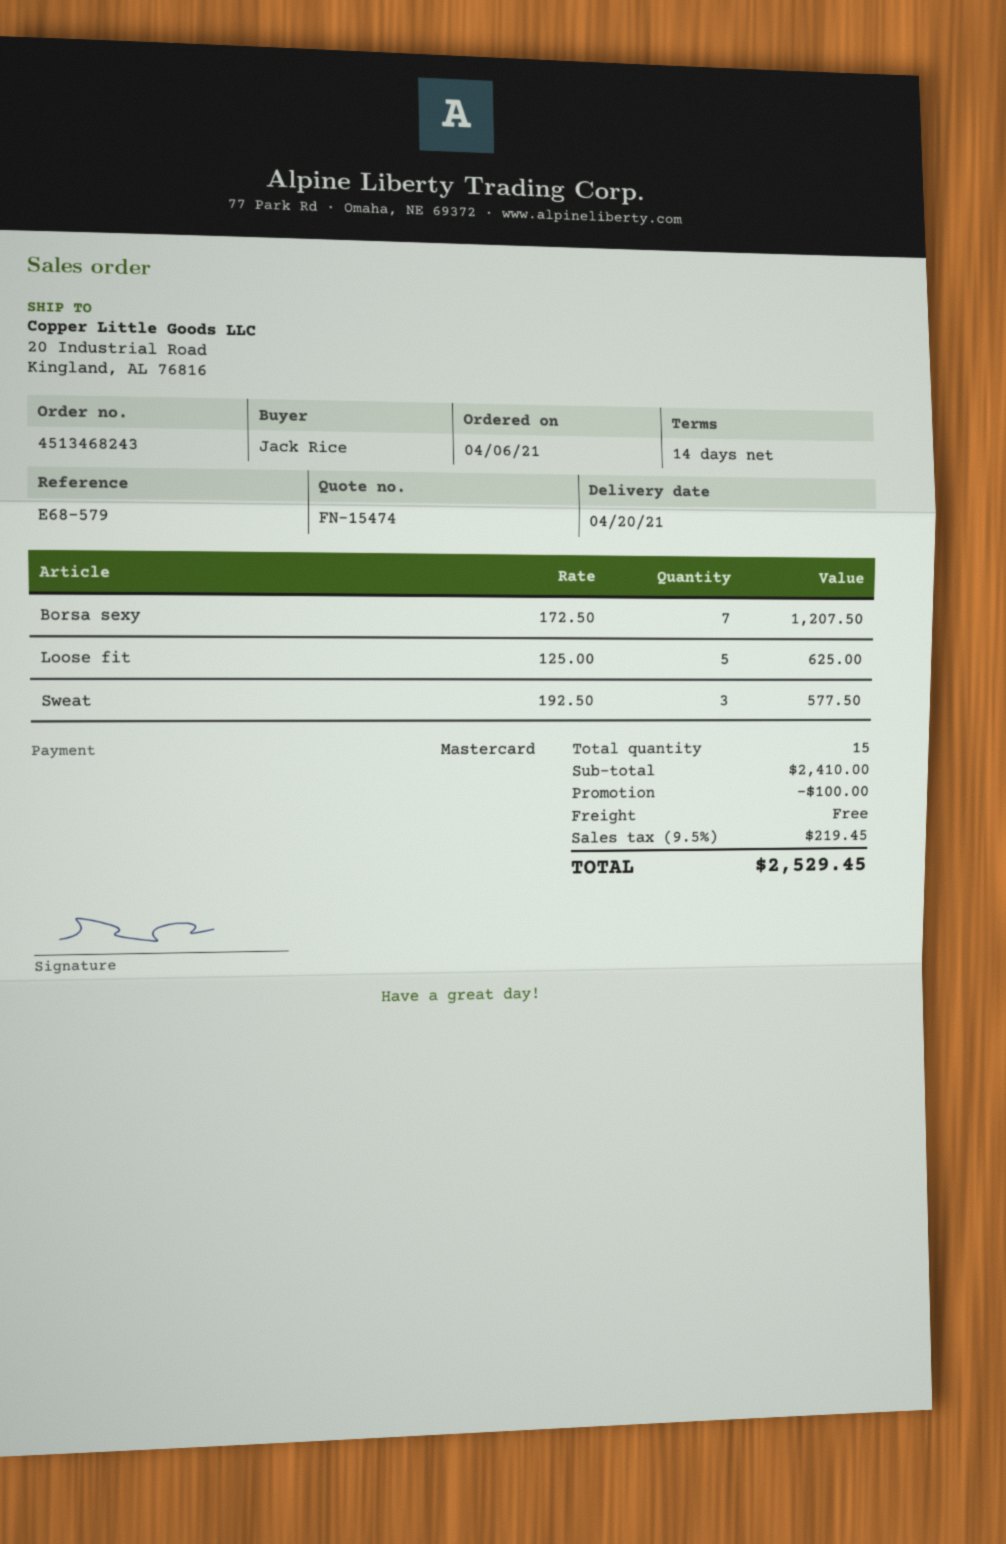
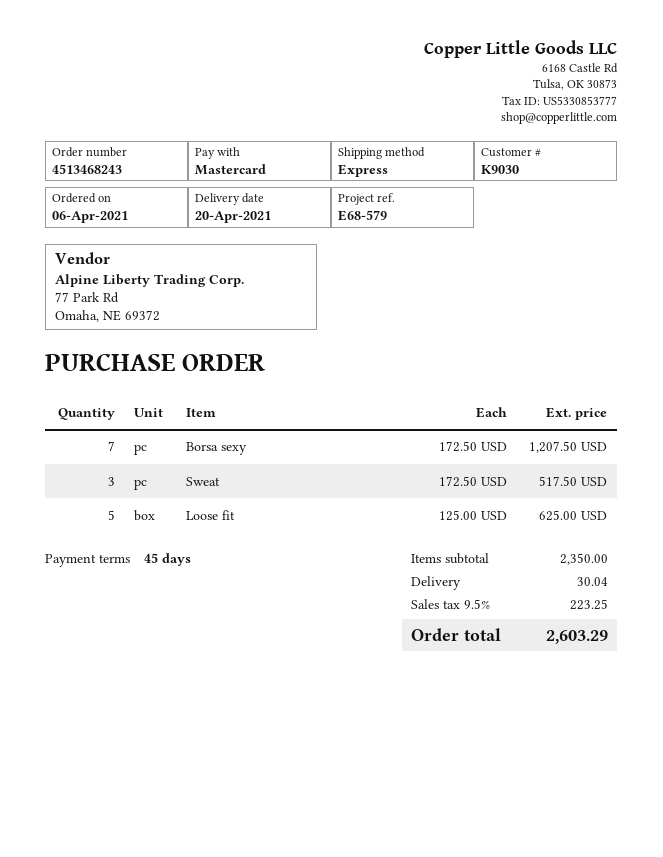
payment terms: 14 days -> 45 days
Sweat: 3 x 192.50 = 577.50 -> 3 x 172.50 = 517.50
subtotal: 2410.00 -> 2350.00
discount: 100.00 -> none
shipping: 0.00 -> 30.04
tax: 9.5% = 219.45 -> 9.5% = 223.25
total: 2529.45 -> 2603.29

